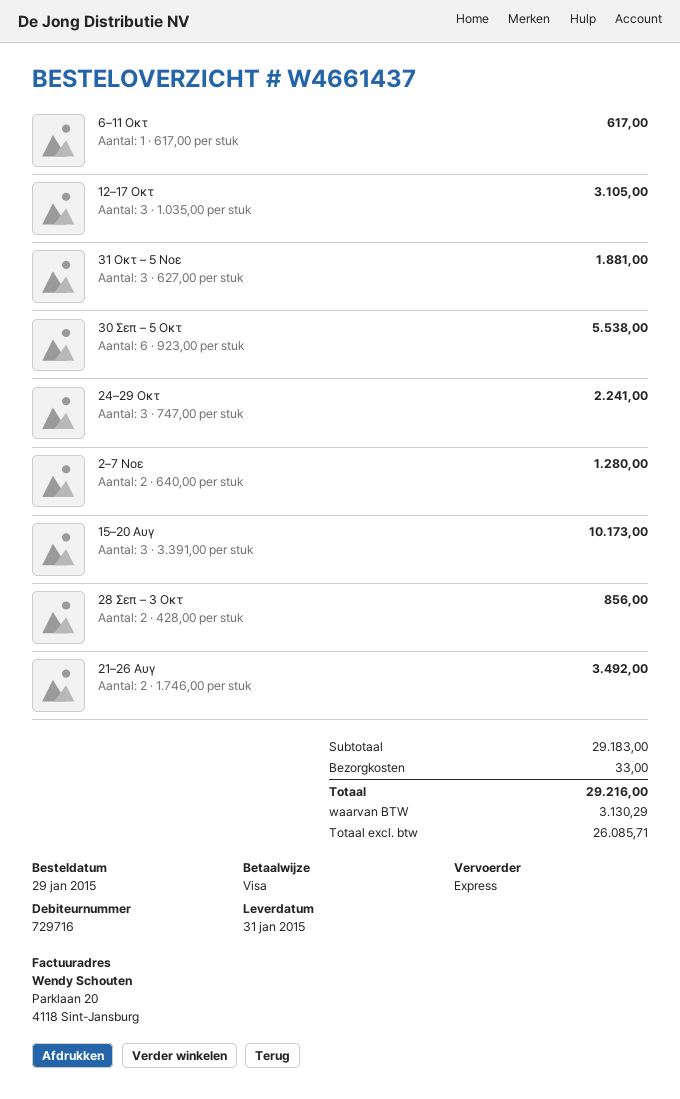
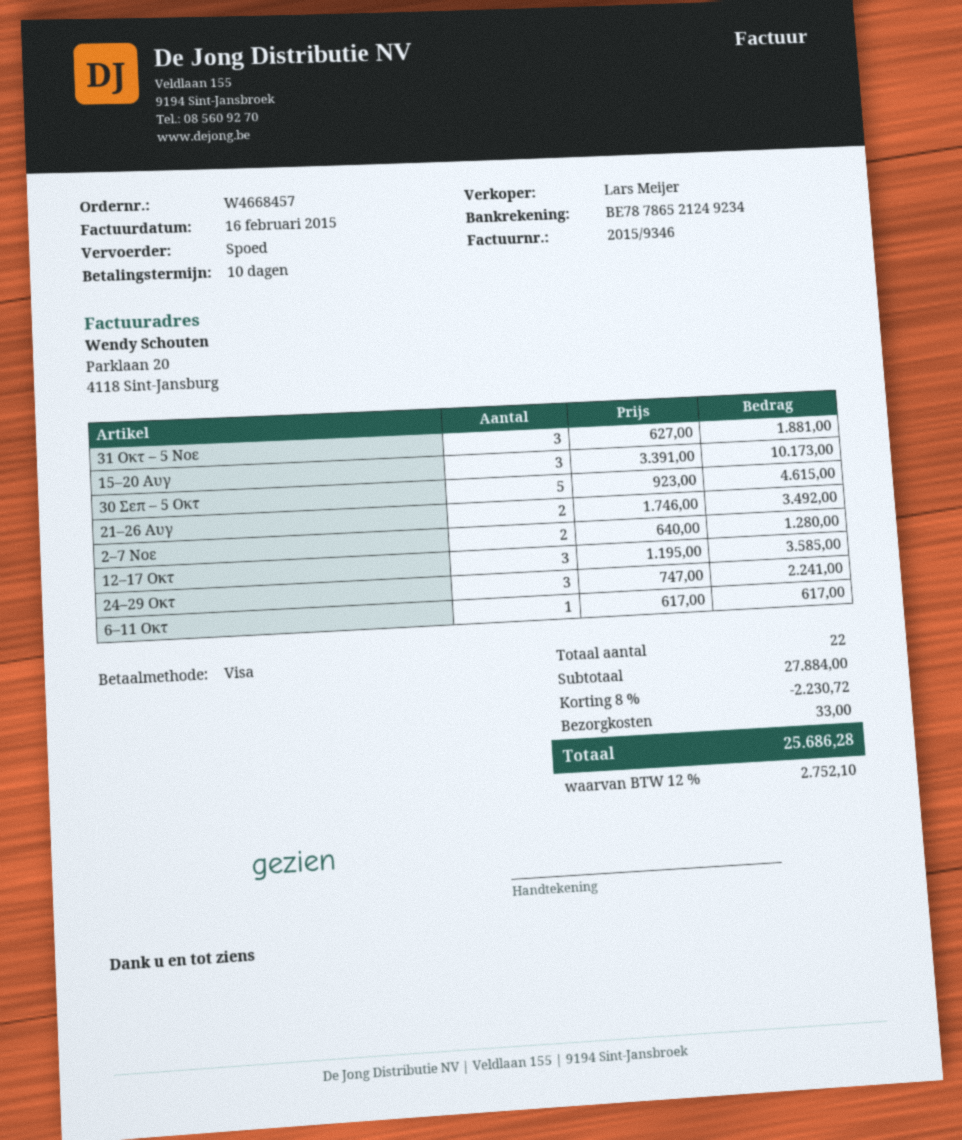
order number: W4661437 -> W4668457
12–17 Οκτ: 3 x 1035.00 = 3105.00 -> 3 x 1195.00 = 3585.00
30 Σεπ – 5 Οκτ: 6 x 923.00 = 5538.00 -> 5 x 923.00 = 4615.00
28 Σεπ – 3 Οκτ: 2 x 428.00 = 856.00 -> none
subtotal: 29183.00 -> 27884.00
discount: none -> 8% = 2230.72
tax: 3130.29 -> 2752.10
total: 29216.00 -> 25686.28

